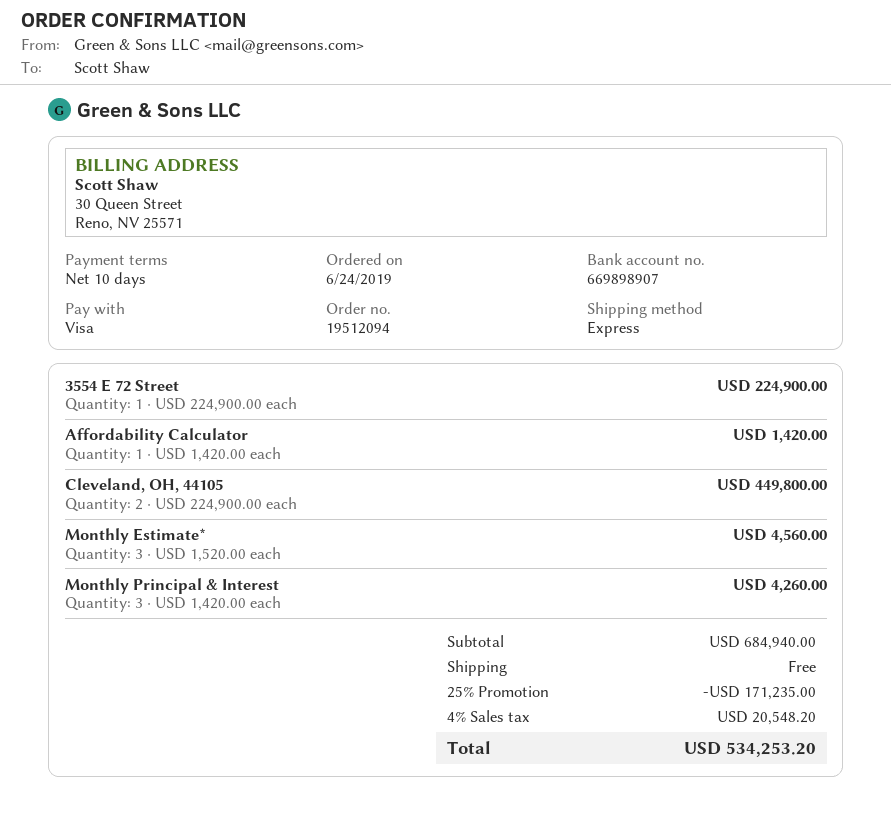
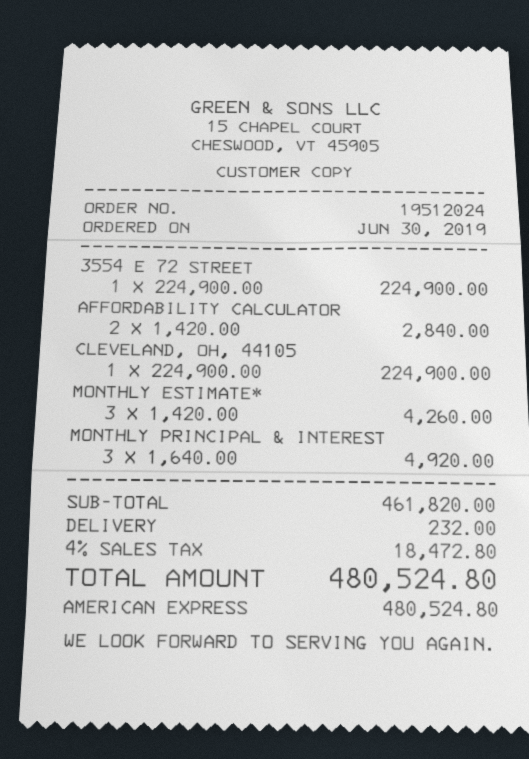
order number: 19512094 -> 19512024
order date: 2019-06-24 -> 2019-06-30
payment method: Visa -> American Express
Affordability Calculator: 1 x 1420.00 = 1420.00 -> 2 x 1420.00 = 2840.00
Cleveland, OH, 44105: 2 x 224900.00 = 449800.00 -> 1 x 224900.00 = 224900.00
Monthly Estimate*: 3 x 1520.00 = 4560.00 -> 3 x 1420.00 = 4260.00
Monthly Principal & Interest: 3 x 1420.00 = 4260.00 -> 3 x 1640.00 = 4920.00
subtotal: 684940.00 -> 461820.00
discount: 25% = 171235.00 -> none
shipping: 0.00 -> 232.00
tax: 4% = 20548.20 -> 4% = 18472.80
total: 534253.20 -> 480524.80

